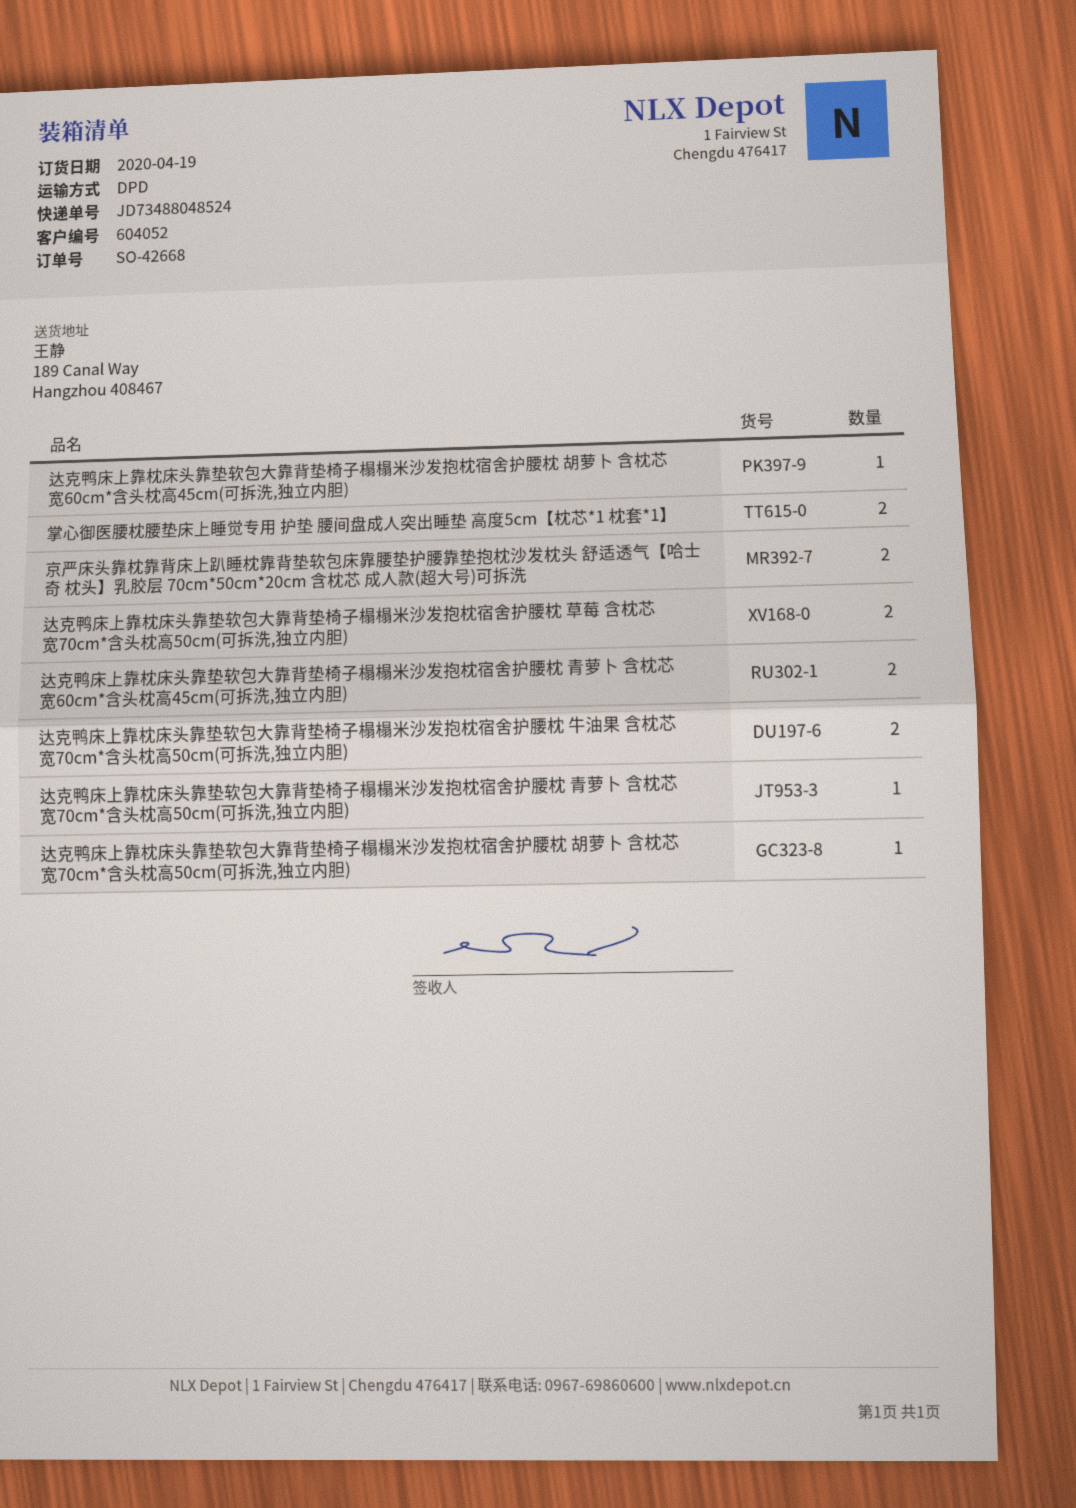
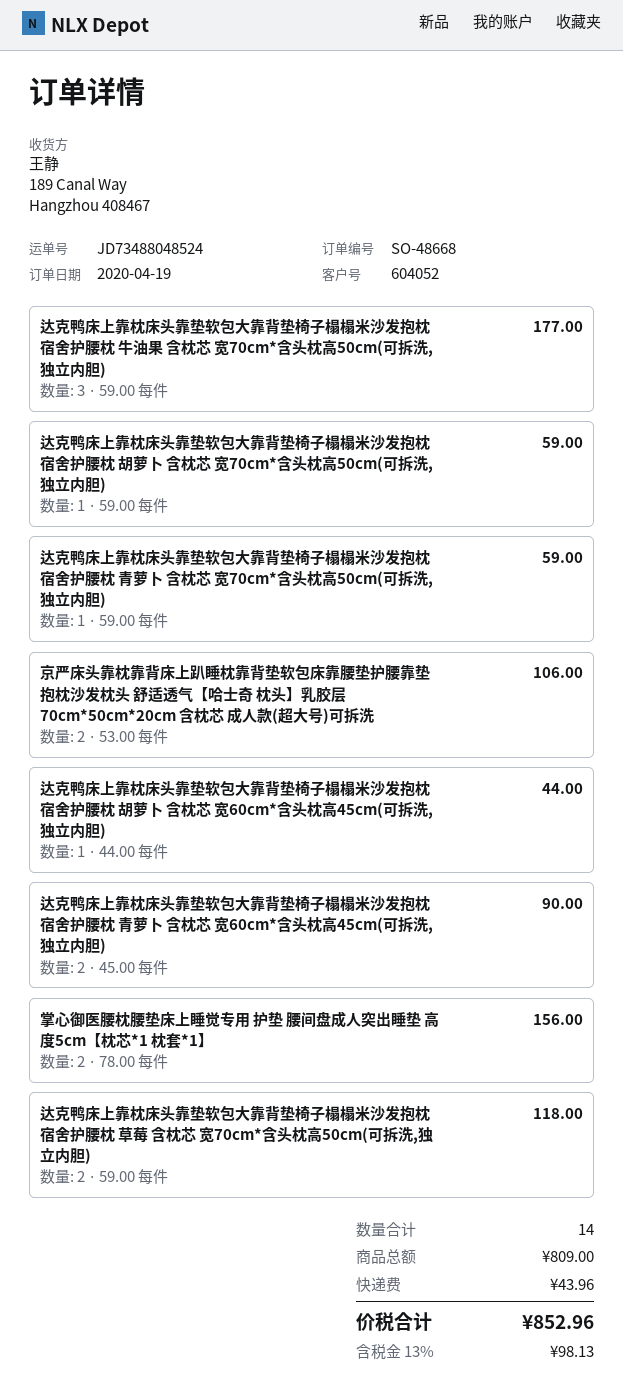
order number: SO-42668 -> SO-48668
达克鸭床上靠枕床头靠垫软包大靠背垫椅子榻榻米沙发抱枕宿舍护腰枕 牛油果 含枕芯 宽70cm*含头枕高50cm(可拆洗,独立内胆): 2 -> 3

